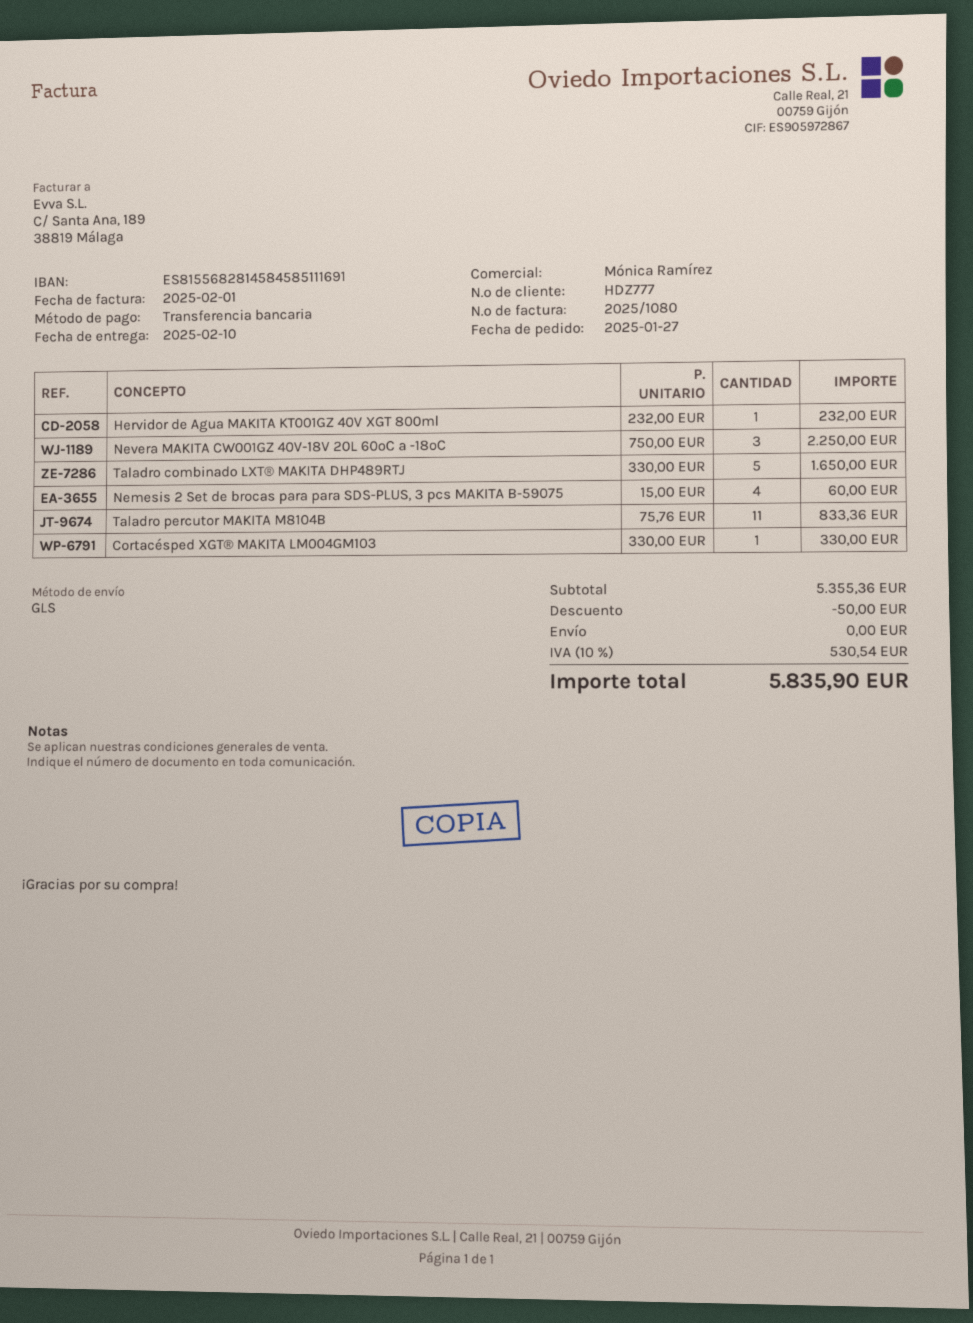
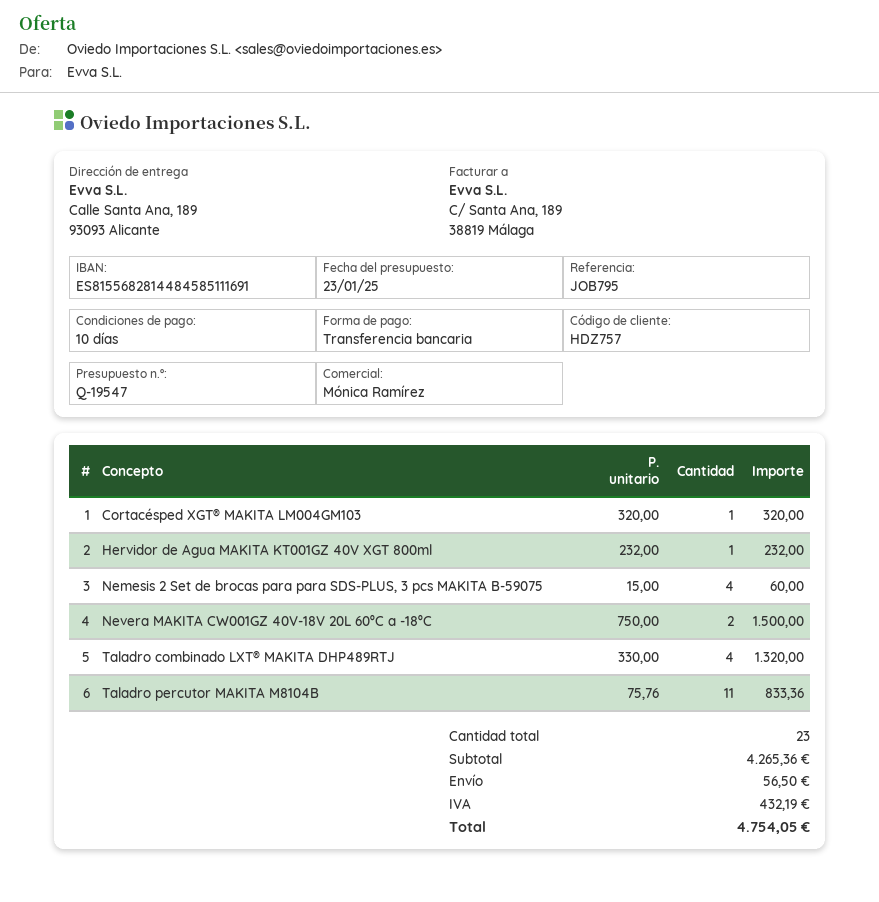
customer number: HDZ777 -> HDZ757
bank account: ES8155682814584585111691 -> ES8155682814484585111691
Nevera MAKITA CW001GZ 40V-18V 20L 60ºC a -18ºC: 3 x 750.00 = 2250.00 -> 2 x 750.00 = 1500.00
Taladro combinado LXT® MAKITA DHP489RTJ: 5 x 330.00 = 1650.00 -> 4 x 330.00 = 1320.00
Cortacésped XGT® MAKITA LM004GM103: 1 x 330.00 = 330.00 -> 1 x 320.00 = 320.00
subtotal: 5355.36 -> 4265.36
discount: 50.00 -> none
shipping: 0.00 -> 56.50
tax: 530.54 -> 432.19
total: 5835.90 -> 4754.05

